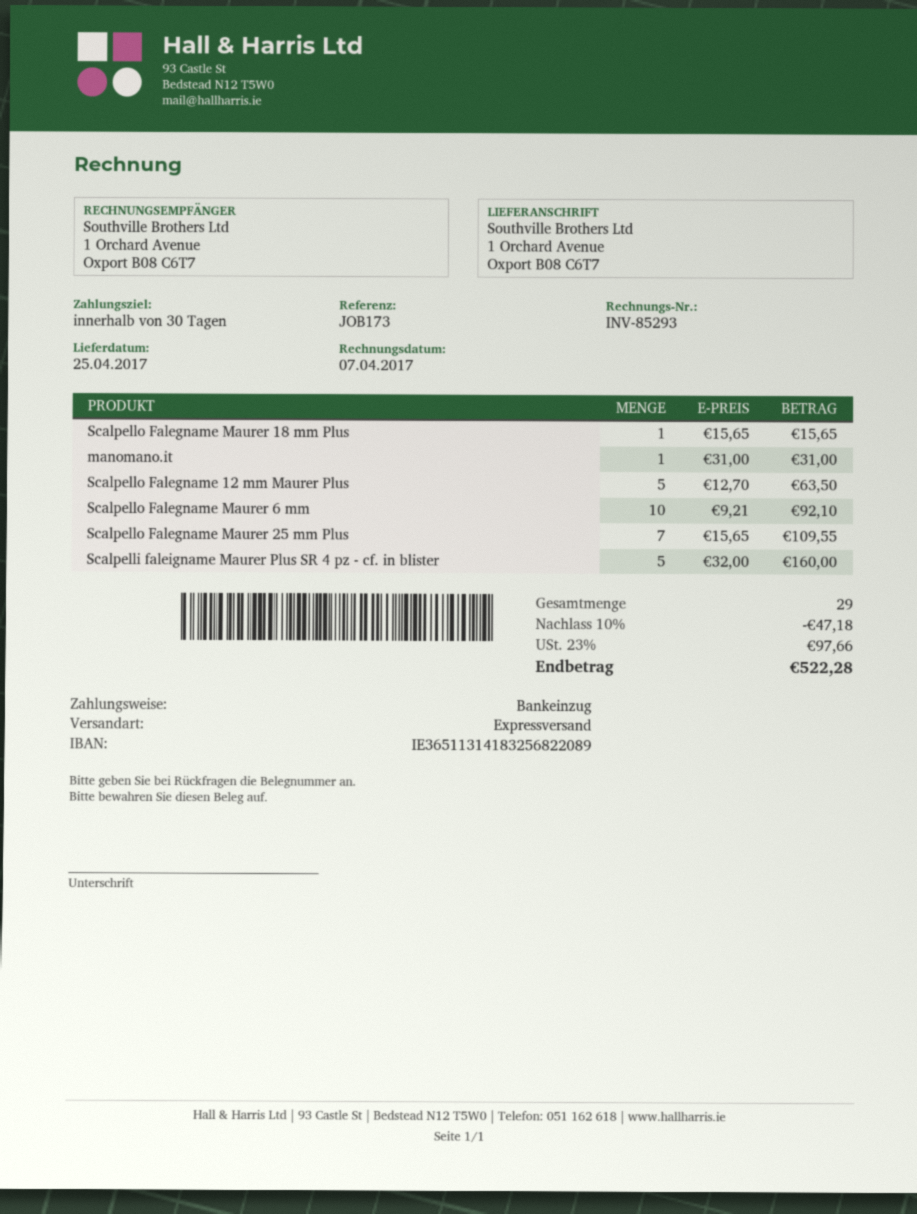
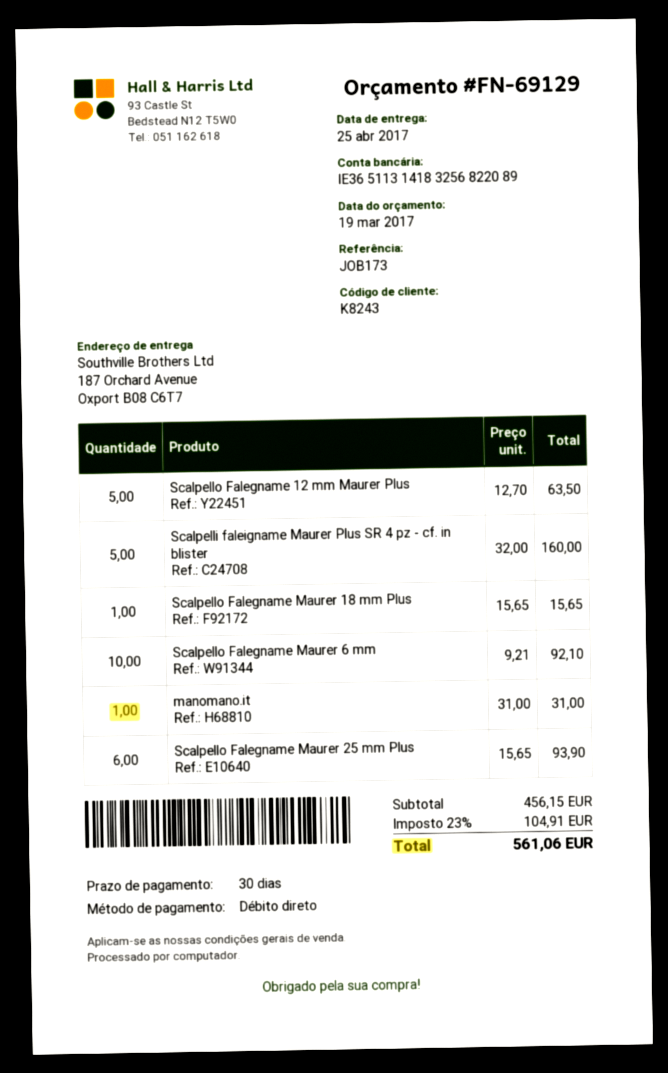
ship to: 1 Orchard Avenue, Oxport B08 C6T7 -> 187 Orchard Avenue, Oxport B08 C6T7
Scalpello Falegname Maurer 25 mm Plus: 7 x 15.65 = 109.55 -> 6 x 15.65 = 93.90
discount: 10% = 47.18 -> none
tax: 23% = 97.66 -> 23% = 104.91
total: 522.28 -> 561.06

